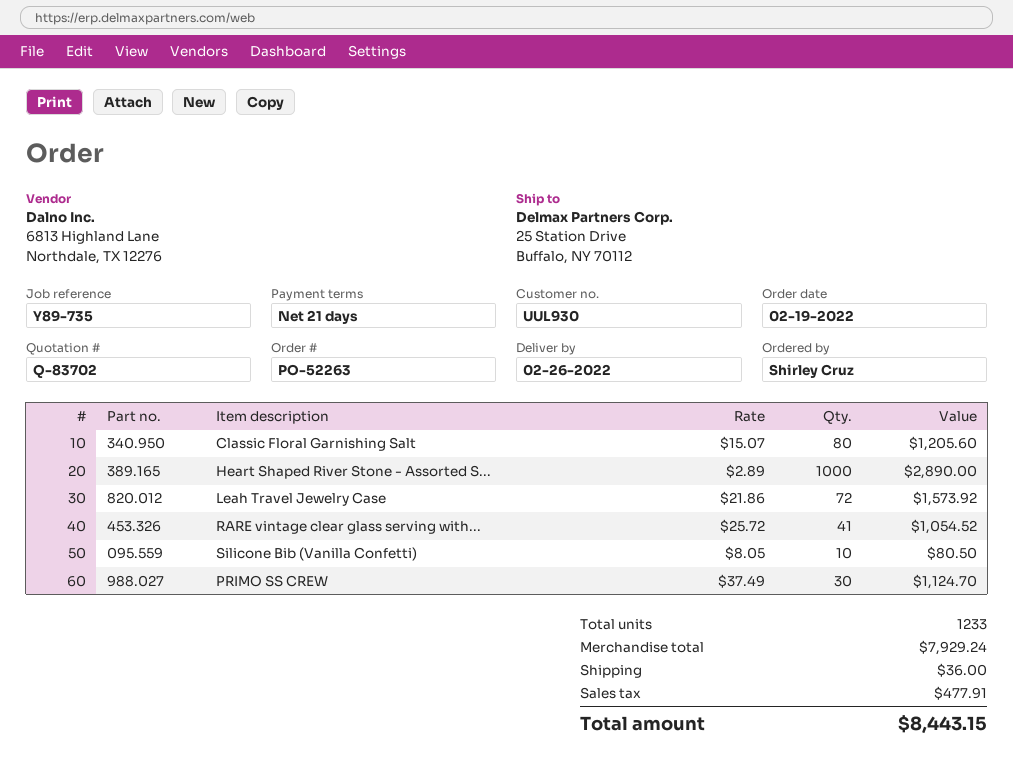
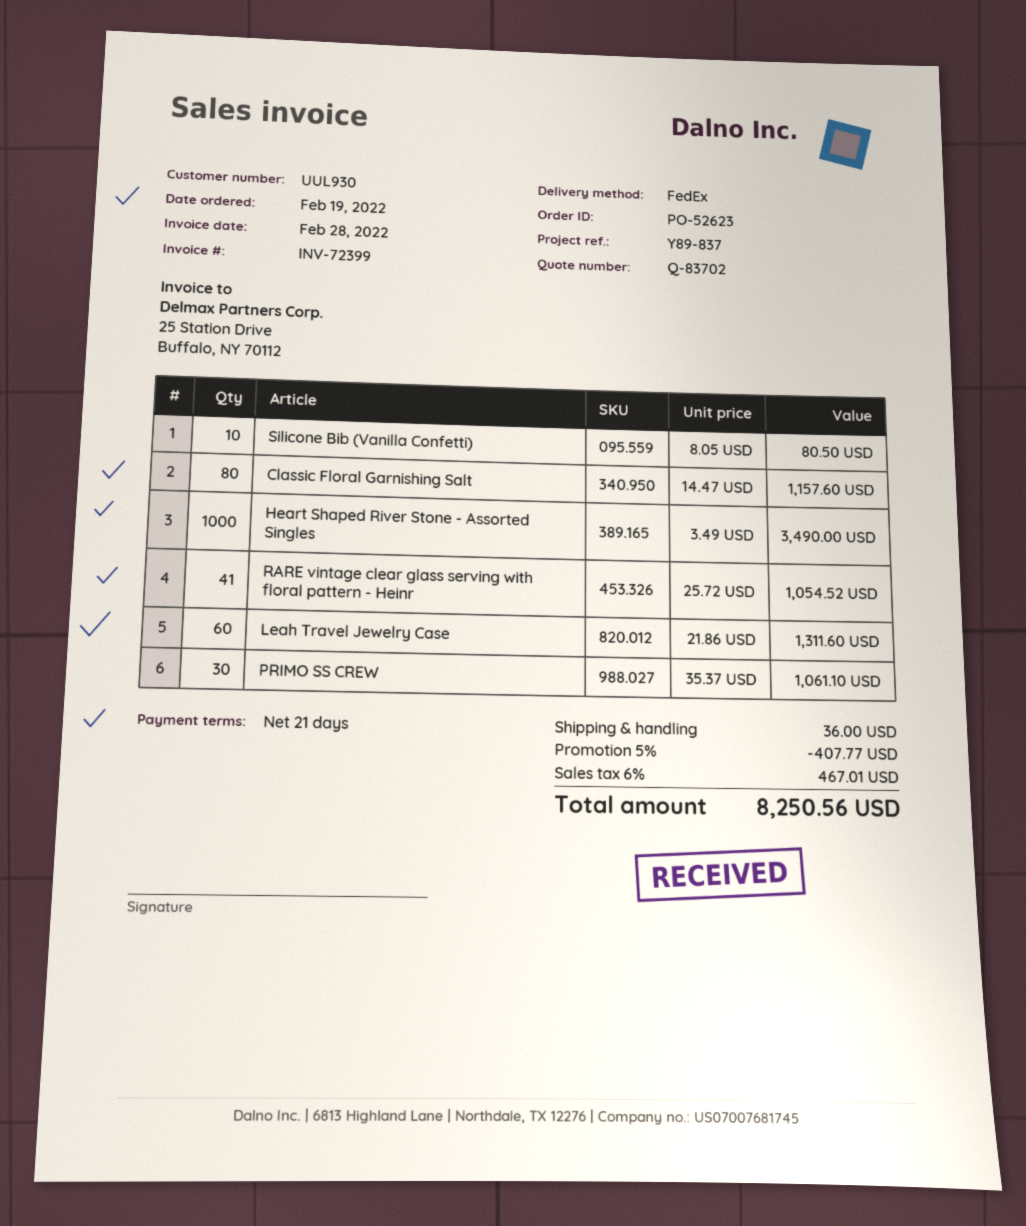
order number: PO-52263 -> PO-52623
reference: Y89-735 -> Y89-837
Classic Floral Garnishing Salt: 80 x 15.07 = 1205.60 -> 80 x 14.47 = 1157.60
Heart Shaped River Stone - Assorted S...: 1000 x 2.89 = 2890.00 -> 1000 x 3.49 = 3490.00
Leah Travel Jewelry Case: 72 x 21.86 = 1573.92 -> 60 x 21.86 = 1311.60
PRIMO SS CREW: 30 x 37.49 = 1124.70 -> 30 x 35.37 = 1061.10
discount: none -> 5% = 407.77
tax: 477.91 -> 467.01
total: 8443.15 -> 8250.56

